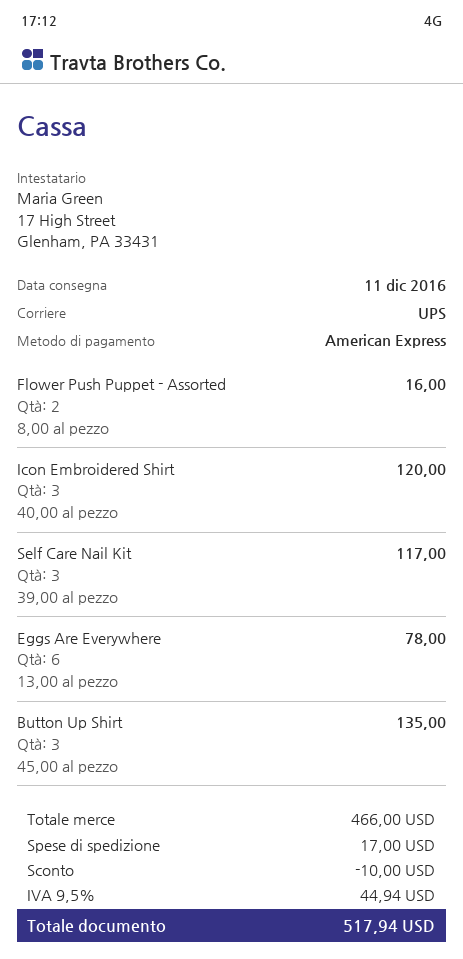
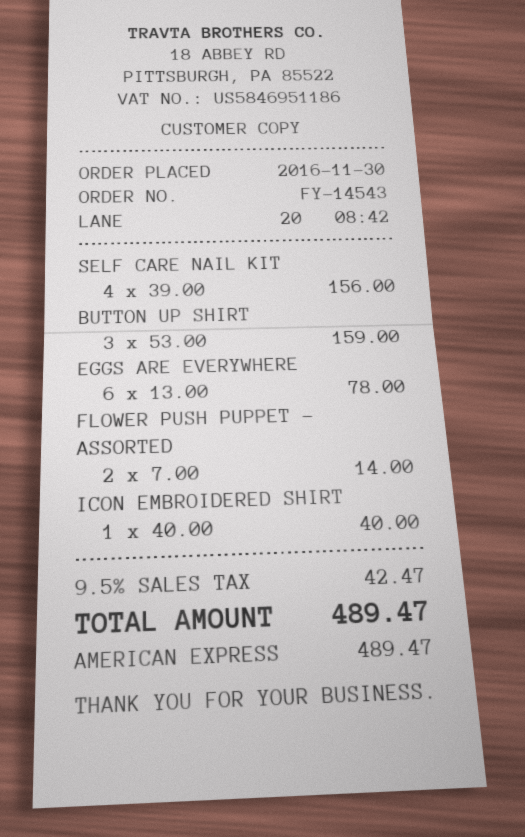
Flower Push Puppet - Assorted: 2 x 8.00 = 16.00 -> 2 x 7.00 = 14.00
Icon Embroidered Shirt: 3 x 40.00 = 120.00 -> 1 x 40.00 = 40.00
Self Care Nail Kit: 3 x 39.00 = 117.00 -> 4 x 39.00 = 156.00
Button Up Shirt: 3 x 45.00 = 135.00 -> 3 x 53.00 = 159.00
discount: 10.00 -> none
shipping: 17.00 -> none
tax: 9.5% = 44.94 -> 9.5% = 42.47
total: 517.94 -> 489.47

